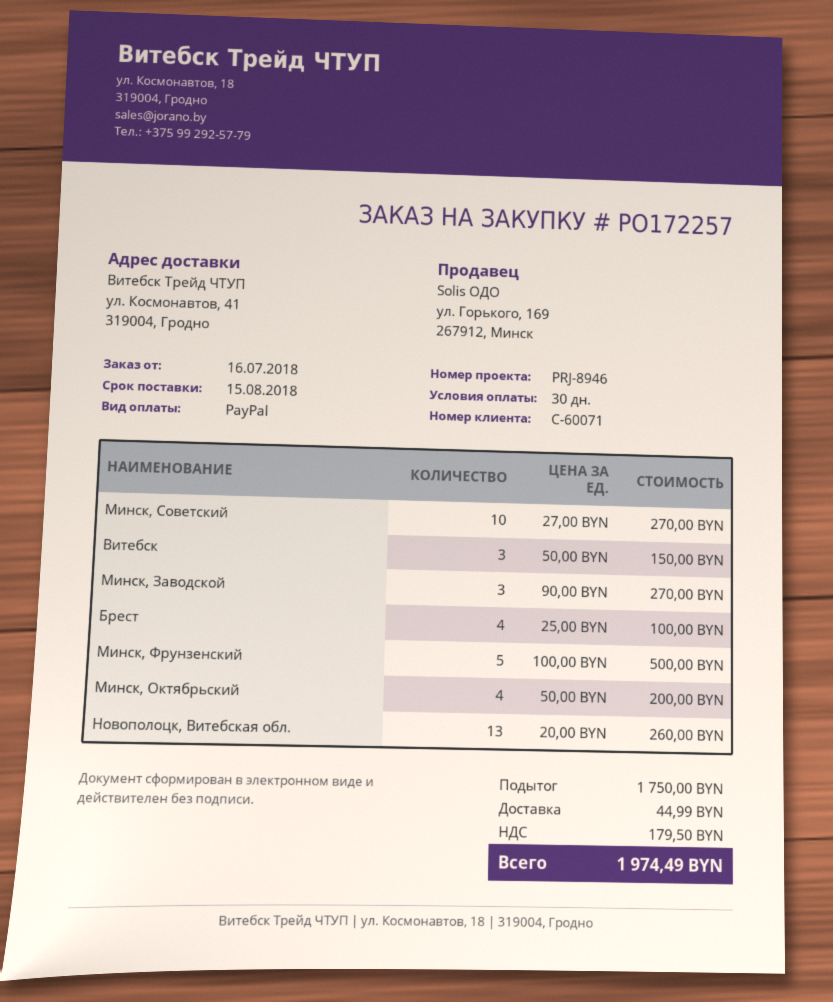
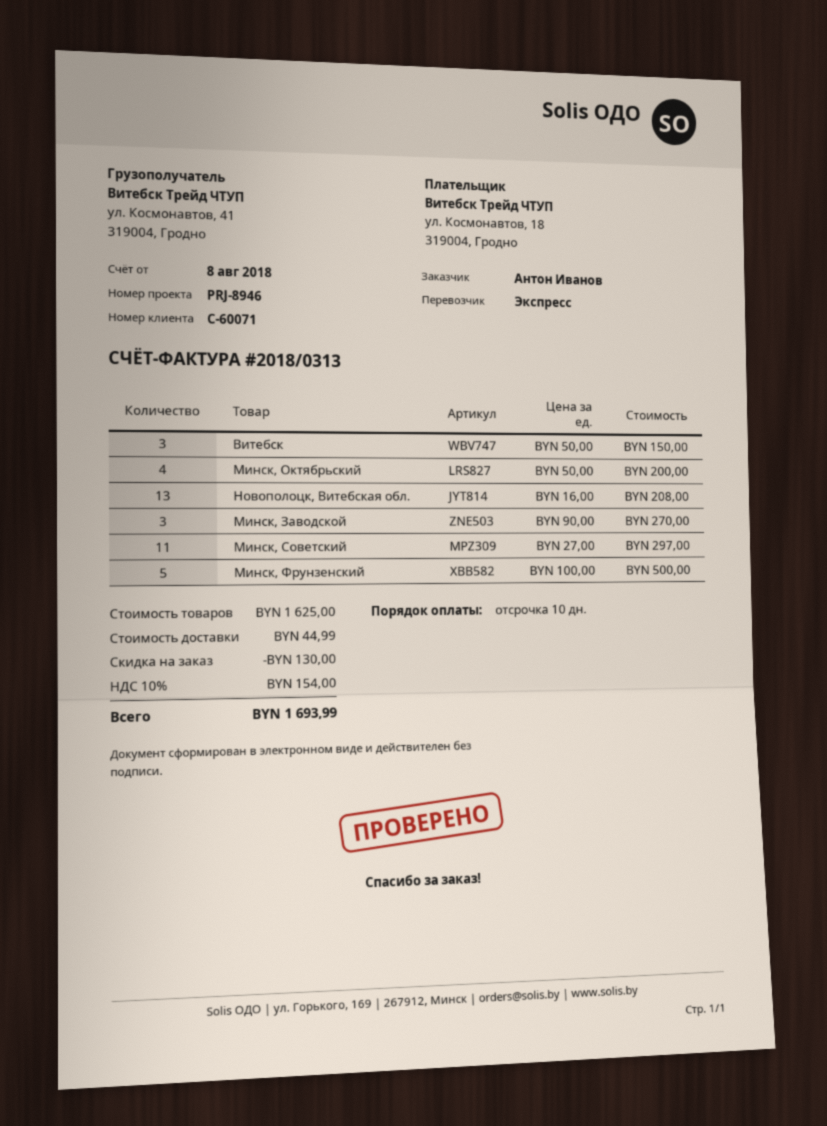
payment terms: 30 days -> 10 days
Минск, Советский: 10 x 27.00 = 270.00 -> 11 x 27.00 = 297.00
Брест: 4 x 25.00 = 100.00 -> none
Новополоцк, Витебская обл.: 13 x 20.00 = 260.00 -> 13 x 16.00 = 208.00
subtotal: 1750.00 -> 1625.00
discount: none -> 130.00
tax: 179.50 -> 154.00
total: 1974.49 -> 1693.99

